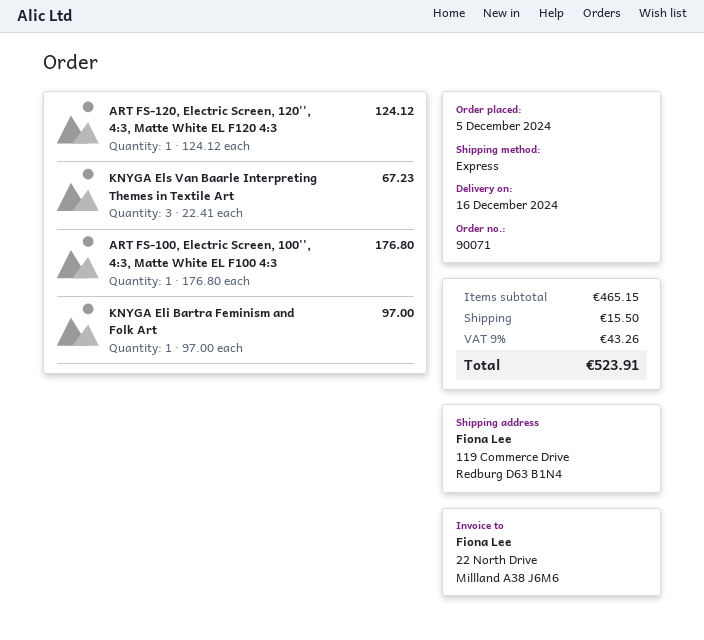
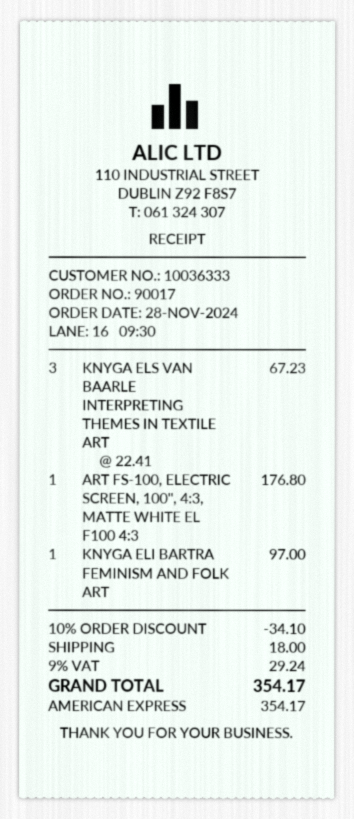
order number: 90071 -> 90017
order date: 2024-12-05 -> 2024-11-28
ART FS-120, Electric Screen, 120'', 4:3, Matte White EL F120 4:3: 1 x 124.12 = 124.12 -> none
discount: none -> 10% = 34.10
shipping: 15.50 -> 18.00
tax: 9% = 43.26 -> 9% = 29.24
total: 523.91 -> 354.17

